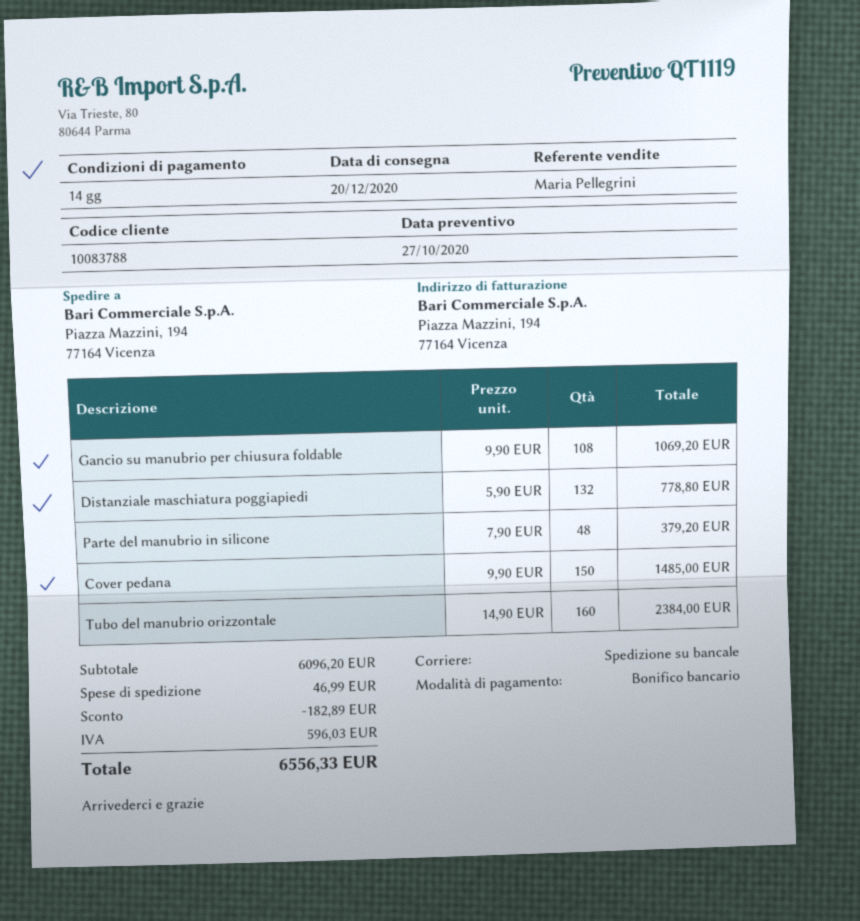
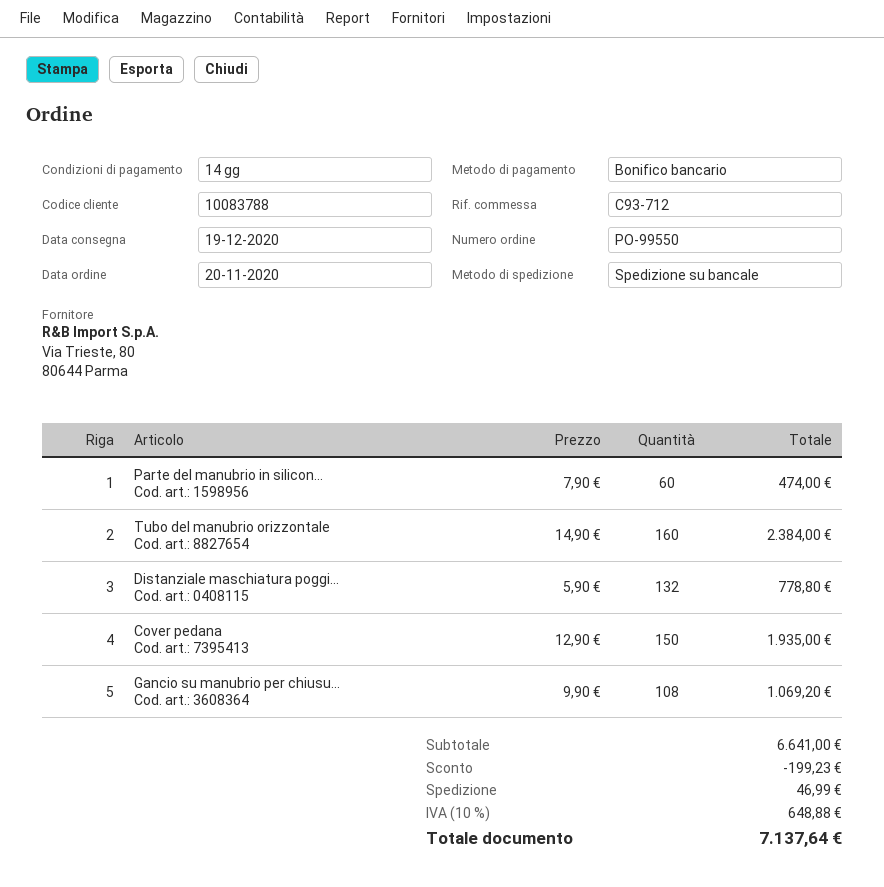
delivery date: 2020-12-20 -> 2020-12-19
Parte del manubrio in silicone: 48 x 7.90 = 379.20 -> 60 x 7.90 = 474.00
Cover pedana: 150 x 9.90 = 1485.00 -> 150 x 12.90 = 1935.00
subtotal: 6096.20 -> 6641.00
discount: 182.89 -> 199.23
tax: 596.03 -> 648.88
total: 6556.33 -> 7137.64

